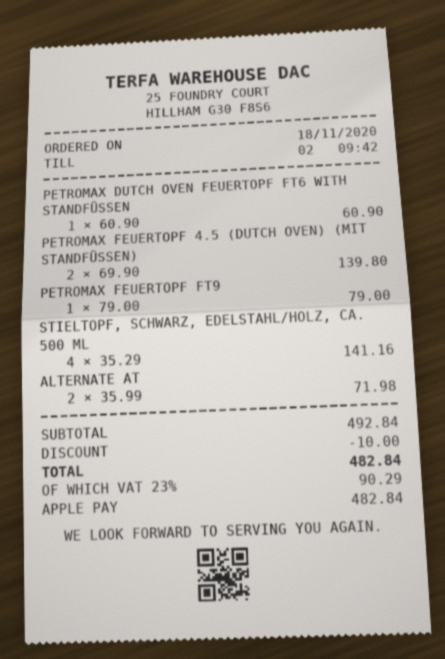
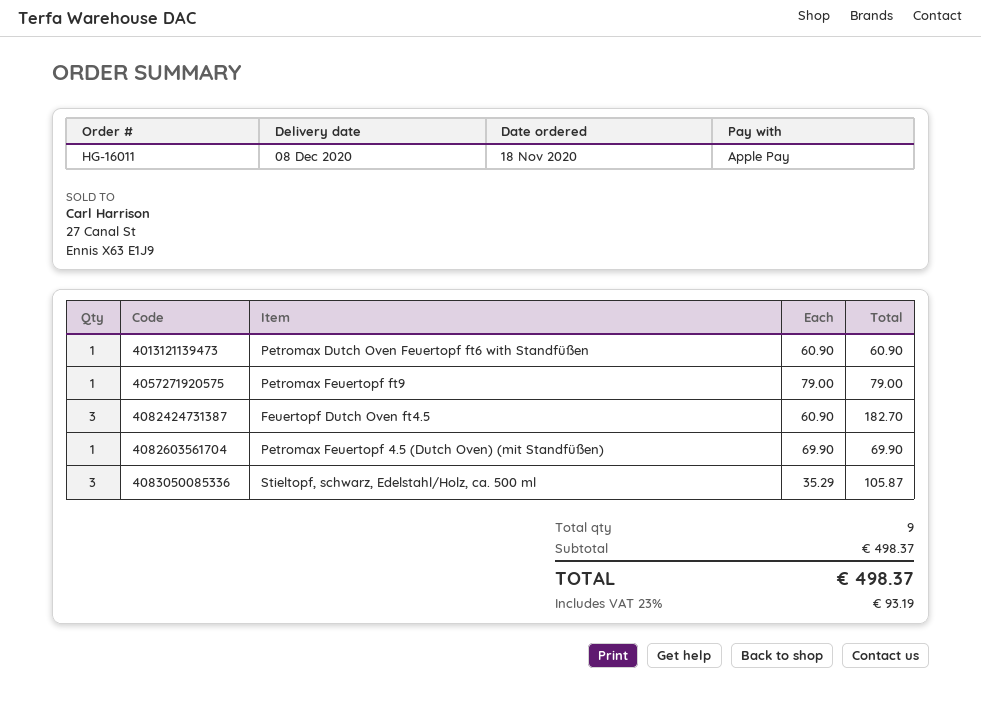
PETROMAX FEUERTOPF 4.5 (DUTCH OVEN) (MIT STANDFÜSSEN): 2 x 69.90 = 139.80 -> 1 x 69.90 = 69.90
STIELTOPF, SCHWARZ, EDELSTAHL/HOLZ, CA. 500 ML: 4 x 35.29 = 141.16 -> 3 x 35.29 = 105.87
ALTERNATE AT: 2 x 35.99 = 71.98 -> none
Feuertopf Dutch Oven ft4.5: none -> 3 x 60.90 = 182.70
subtotal: 492.84 -> 498.37
discount: 10.00 -> none
tax: 23% = 90.29 -> 23% = 93.19
total: 482.84 -> 498.37

